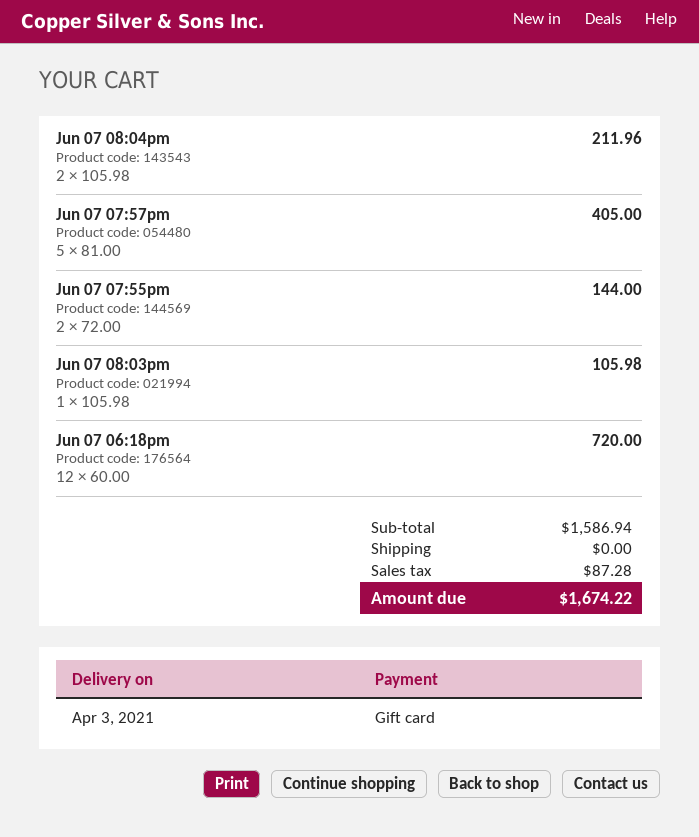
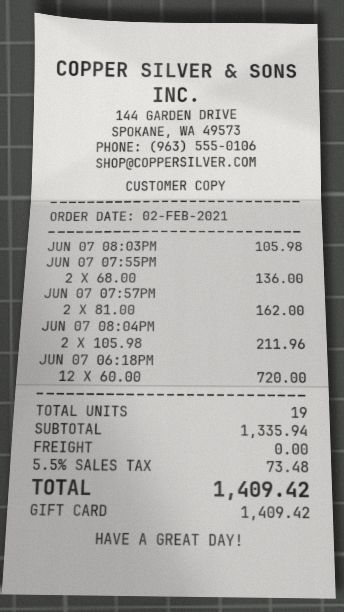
Jun 07 07:57pm: 5 x 81.00 = 405.00 -> 2 x 81.00 = 162.00
Jun 07 07:55pm: 2 x 72.00 = 144.00 -> 2 x 68.00 = 136.00
subtotal: 1586.94 -> 1335.94
tax: 87.28 -> 73.48
total: 1674.22 -> 1409.42

